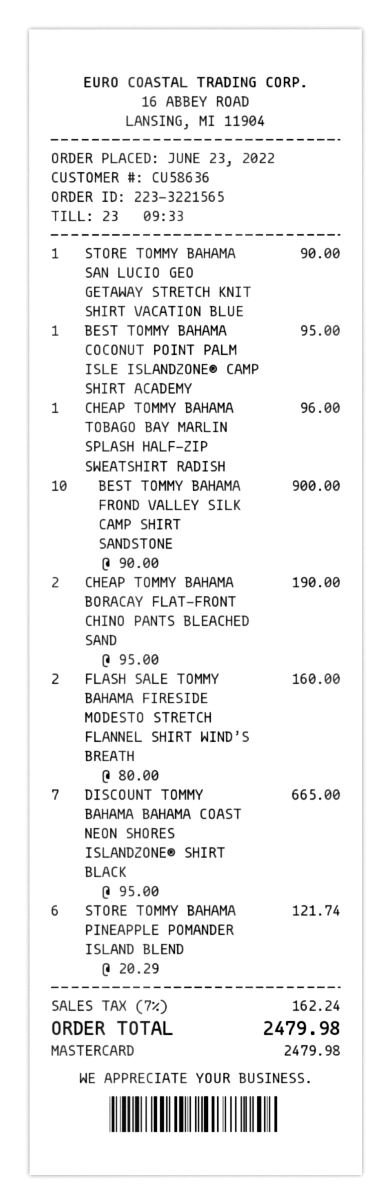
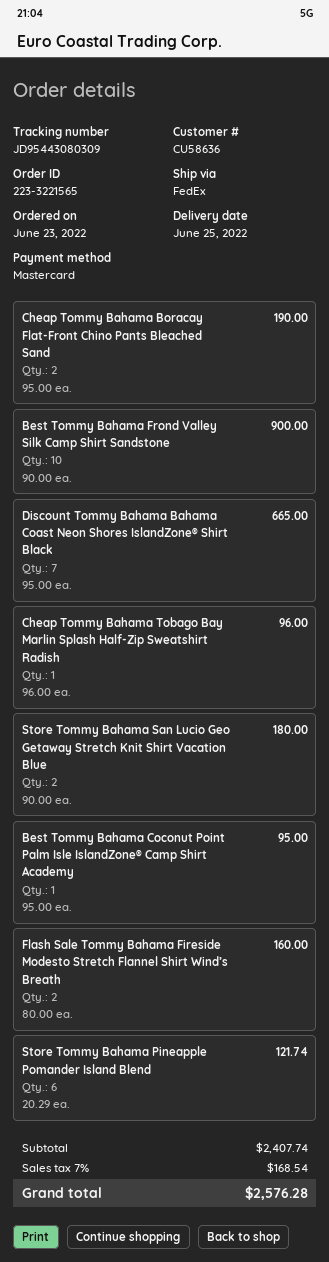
STORE TOMMY BAHAMA SAN LUCIO GEO GETAWAY STRETCH KNIT SHIRT VACATION BLUE: 1 x 90.00 = 90.00 -> 2 x 90.00 = 180.00
tax: 7% = 162.24 -> 7% = 168.54
total: 2479.98 -> 2576.28

